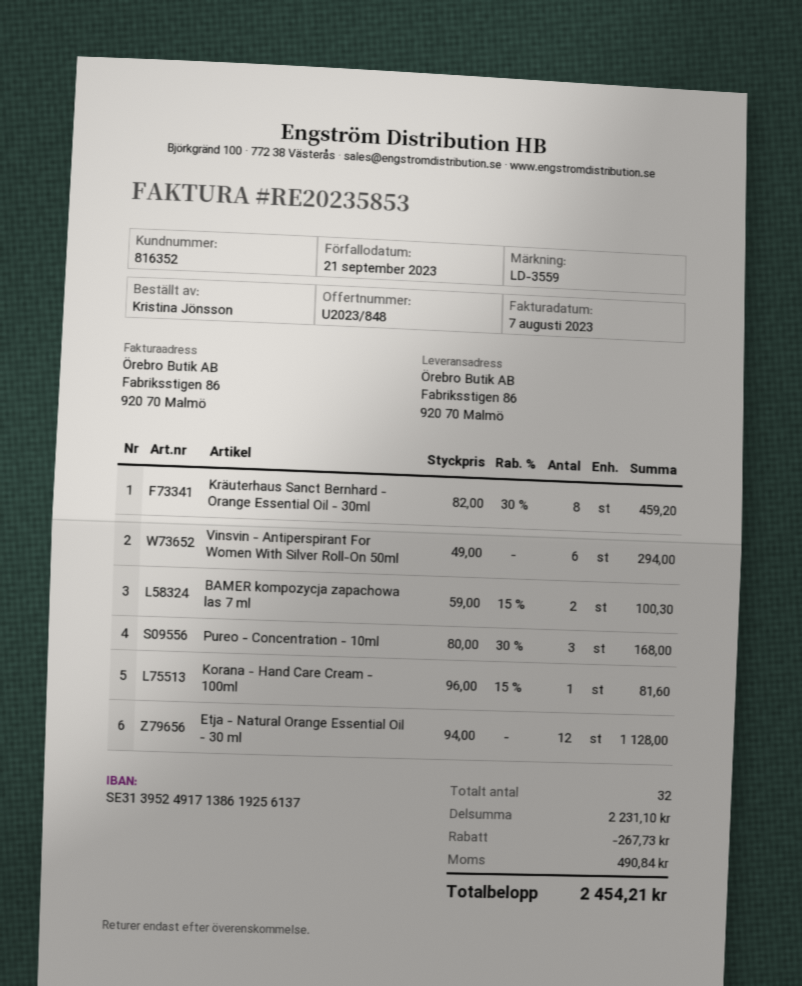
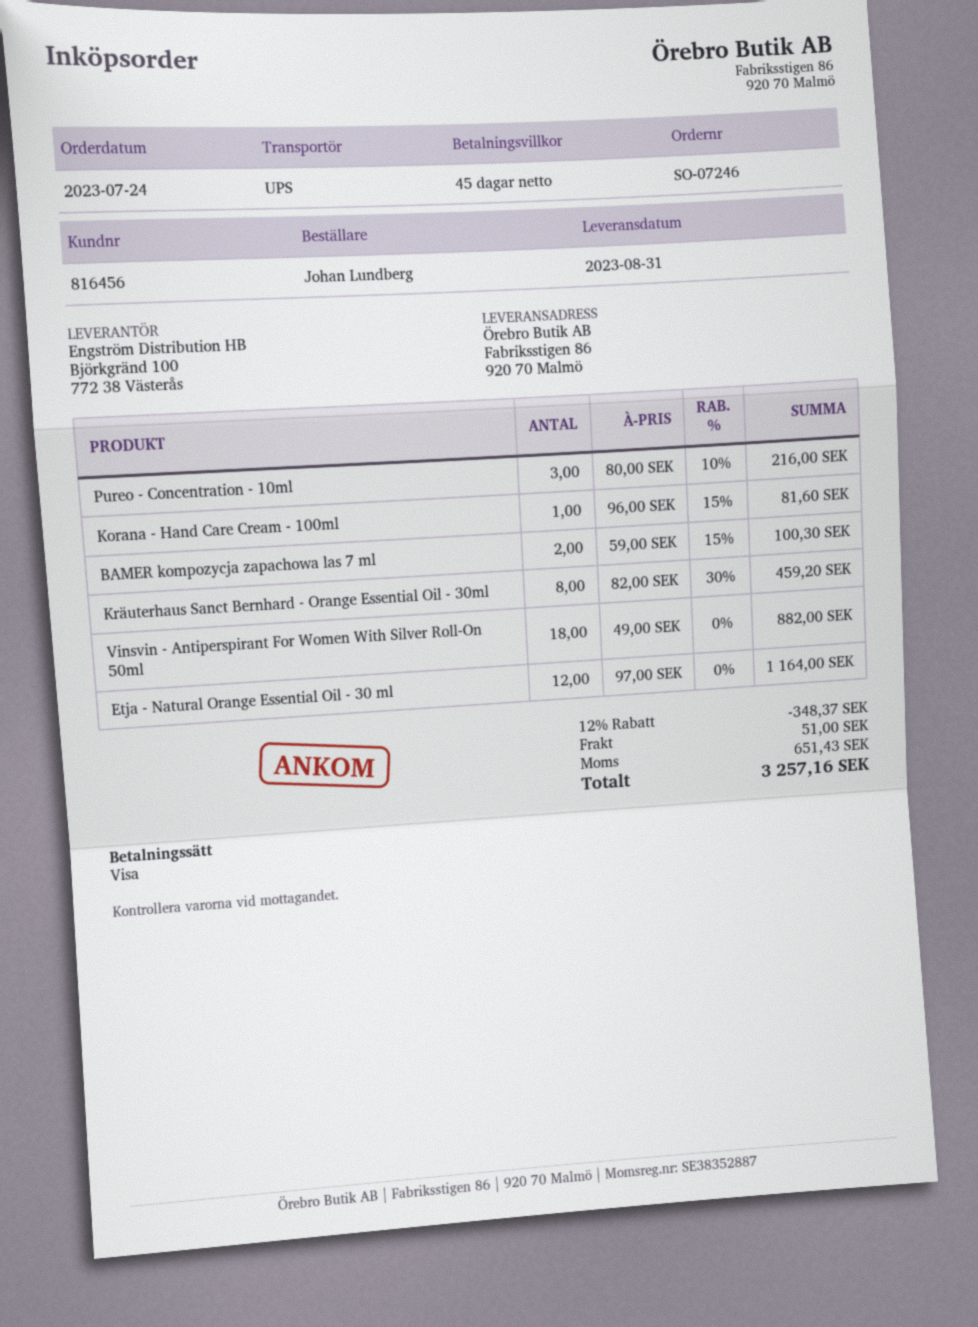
customer number: 816352 -> 816456
ordered by: Kristina Jönsson -> Johan Lundberg
Vinsvin - Antiperspirant For Women With Silver Roll-On 50ml: 6 x 49.00 = 294.00 -> 18 x 49.00 = 882.00
Pureo - Concentration - 10ml: 3 x 80.00 - 30% = 168.00 -> 3 x 80.00 - 10% = 216.00
Etja - Natural Orange Essential Oil - 30 ml: 12 x 94.00 = 1128.00 -> 12 x 97.00 = 1164.00
discount: 267.73 -> 348.37
shipping: none -> 51.00
tax: 490.84 -> 651.43
total: 2454.21 -> 3257.16

